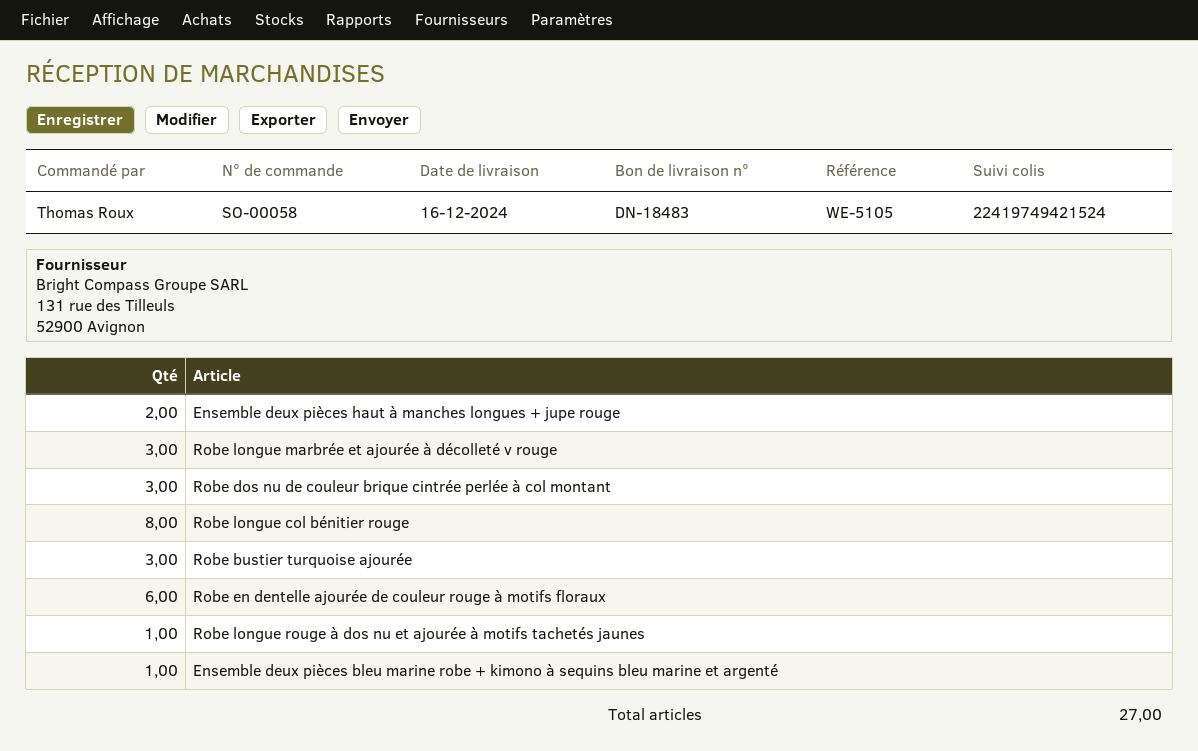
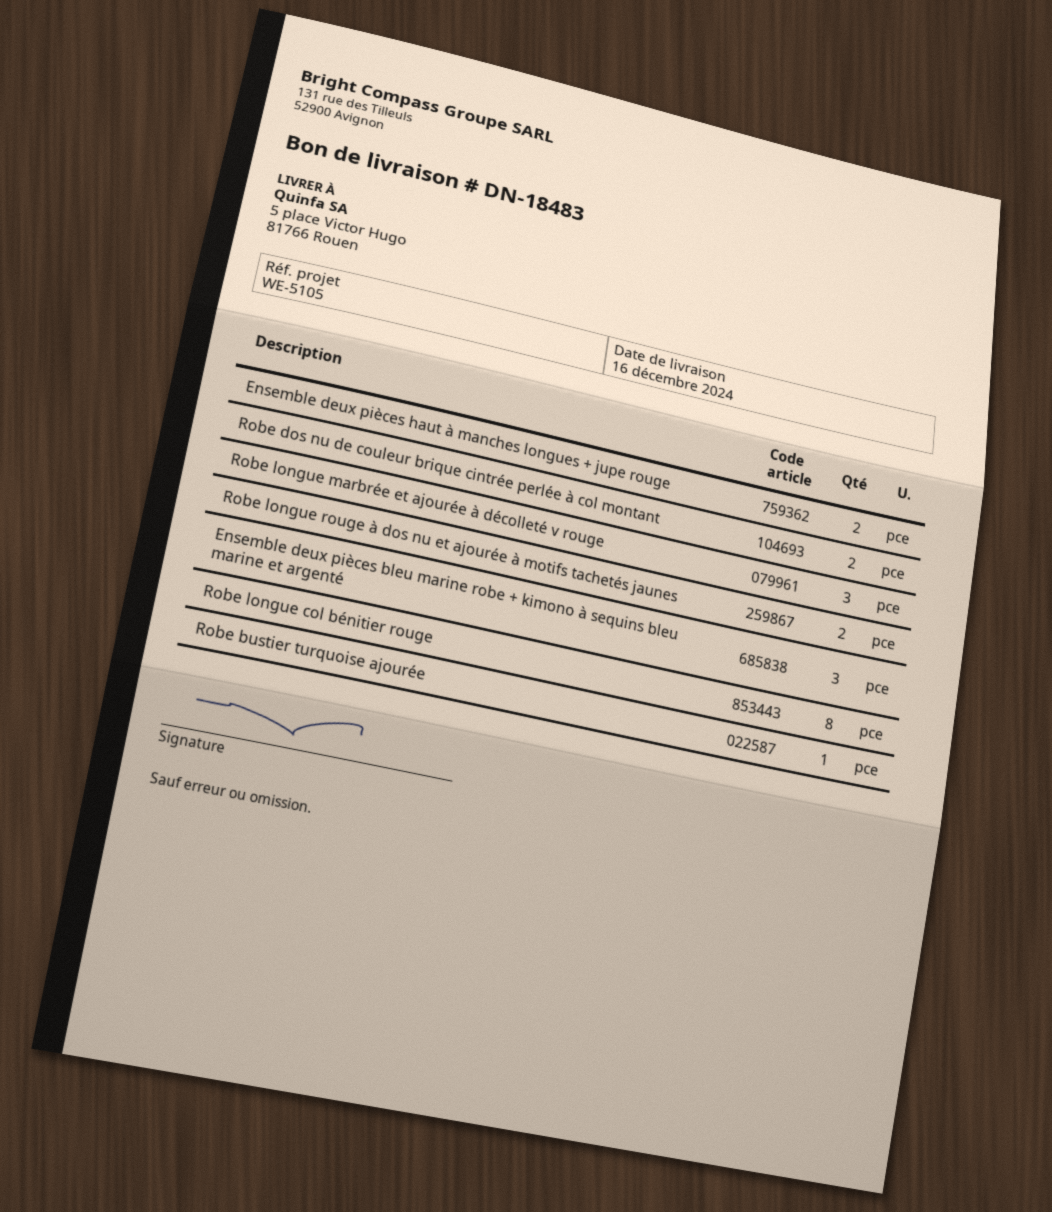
Robe dos nu de couleur brique cintrée perlée à col montant: 3 -> 2
Robe bustier turquoise ajourée: 3 -> 1
Robe en dentelle ajourée de couleur rouge à motifs floraux: 6 -> none
Robe longue rouge à dos nu et ajourée à motifs tachetés jaunes: 1 -> 2
Ensemble deux pièces bleu marine robe + kimono à sequins bleu marine et argenté: 1 -> 3

